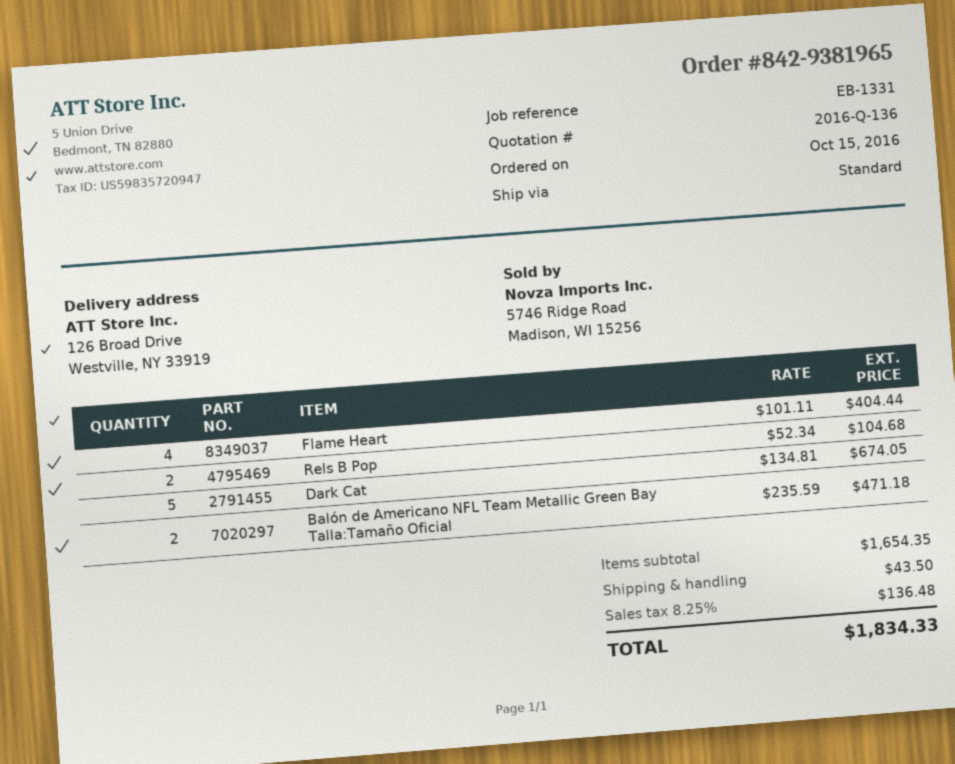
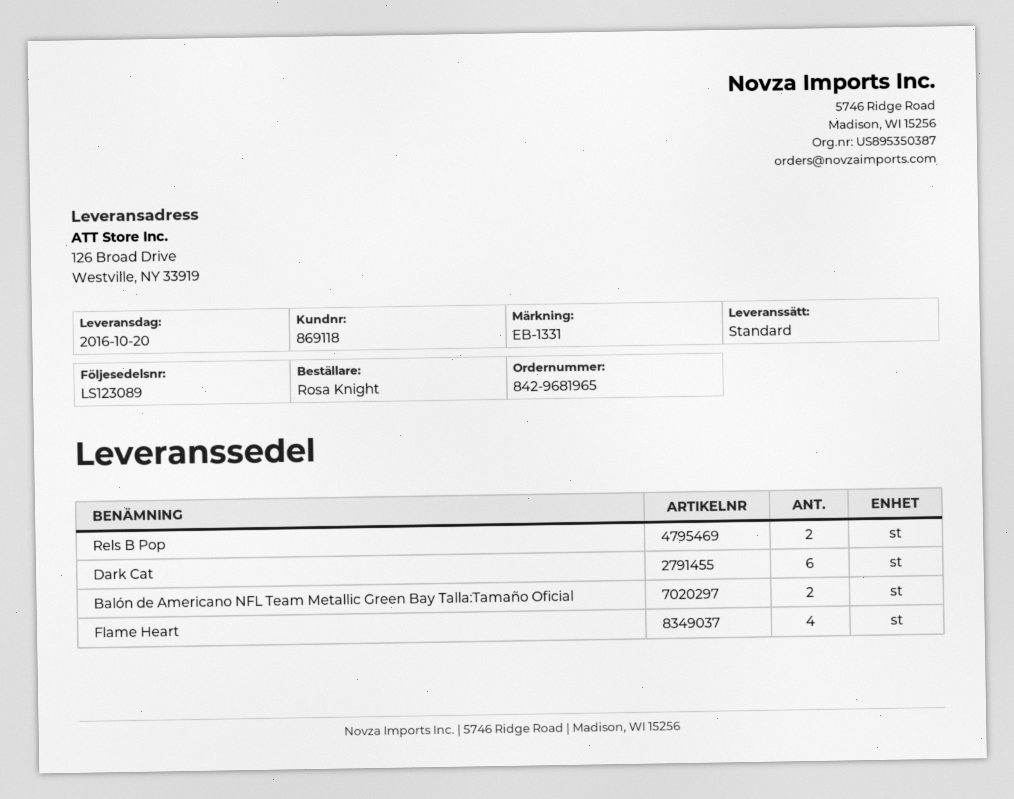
order number: 842-9381965 -> 842-9681965
Dark Cat: 5 -> 6

